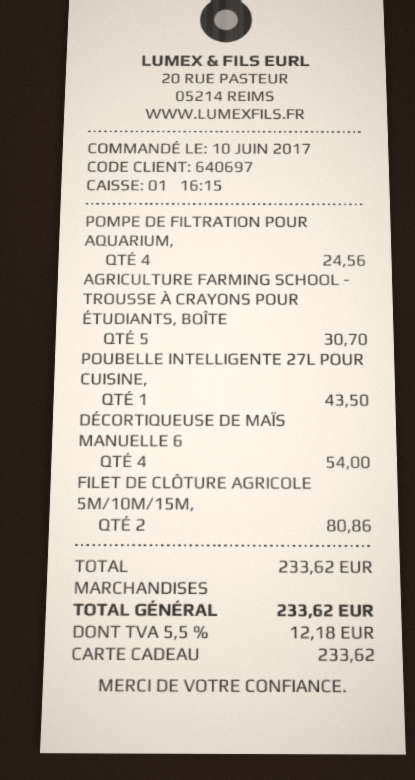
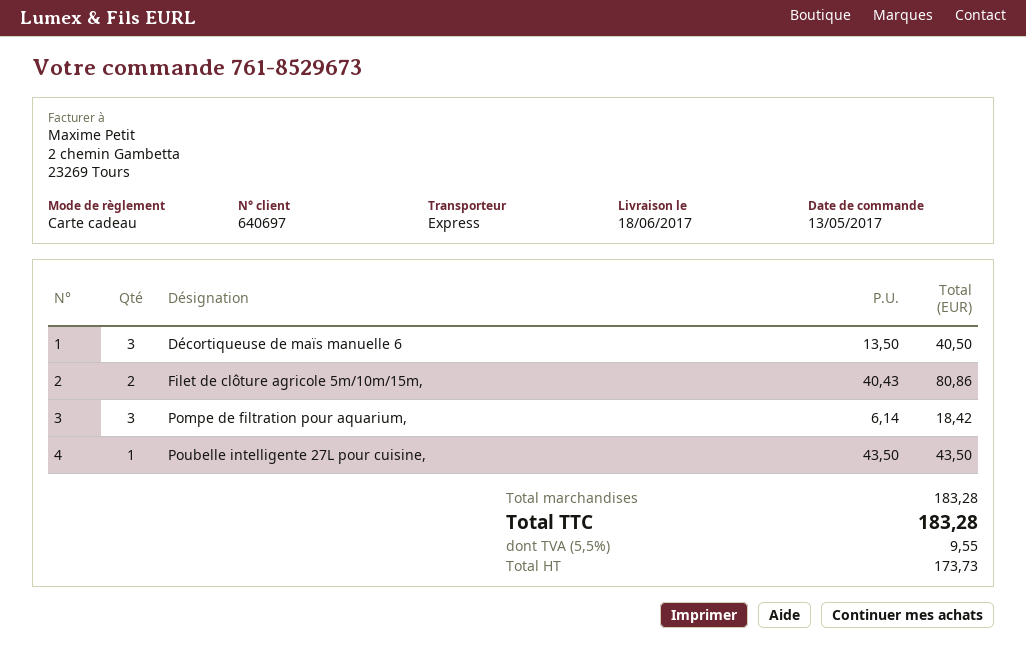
order date: 2017-06-10 -> 2017-05-13
POMPE DE FILTRATION POUR AQUARIUM,: 4 for 24.56 -> 3 for 18.42
AGRICULTURE FARMING SCHOOL - TROUSSE À CRAYONS POUR ÉTUDIANTS, BOÎTE: 5 for 30.70 -> none
DÉCORTIQUEUSE DE MAÏS MANUELLE 6: 4 for 54.00 -> 3 for 40.50
subtotal: 233.62 -> 183.28
tax: 5.5% = 12.18 -> 5.5% = 9.55
total: 233.62 -> 183.28

